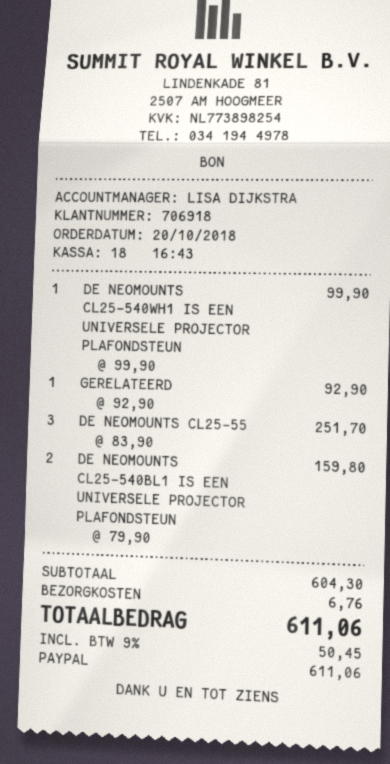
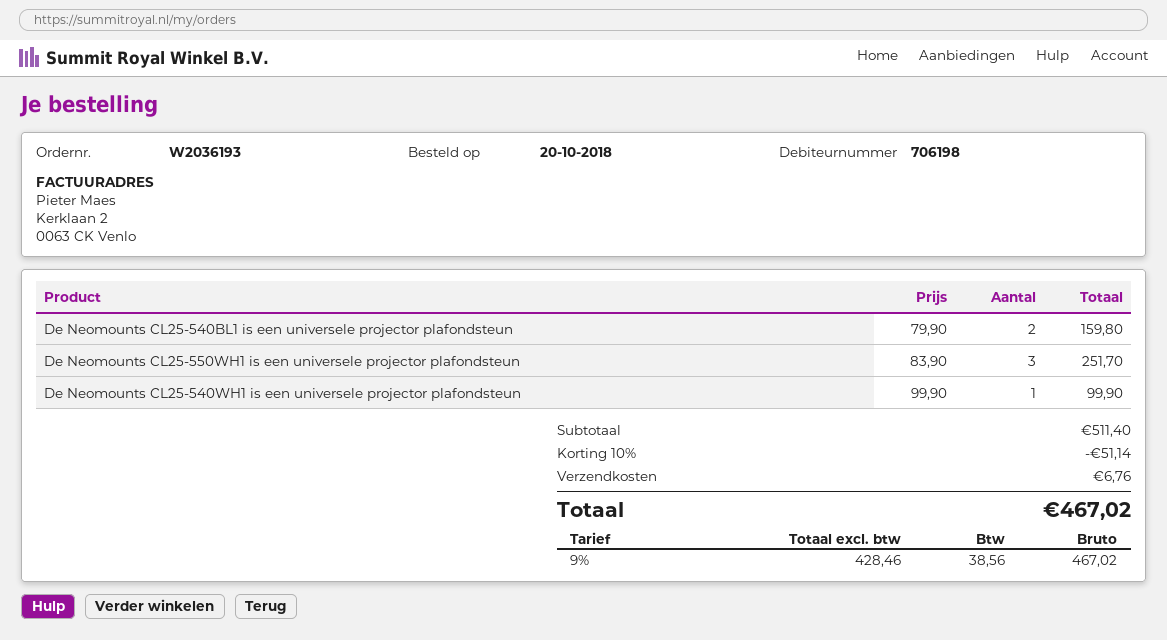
customer number: 706918 -> 706198
GERELATEERD: 1 x 92.90 = 92.90 -> none
subtotal: 604.30 -> 511.40
discount: none -> 10% = 51.14
tax: 9% = 50.45 -> 9% = 38.56
total: 611.06 -> 467.02

